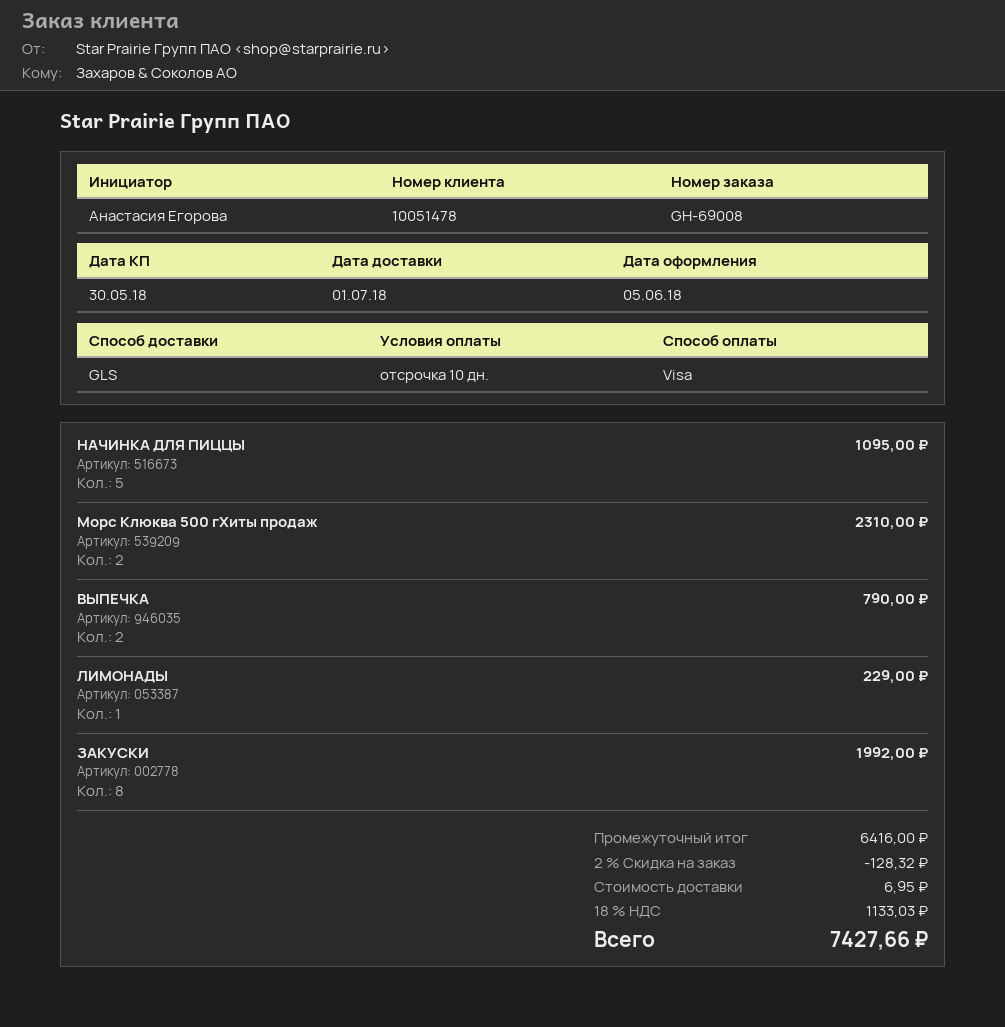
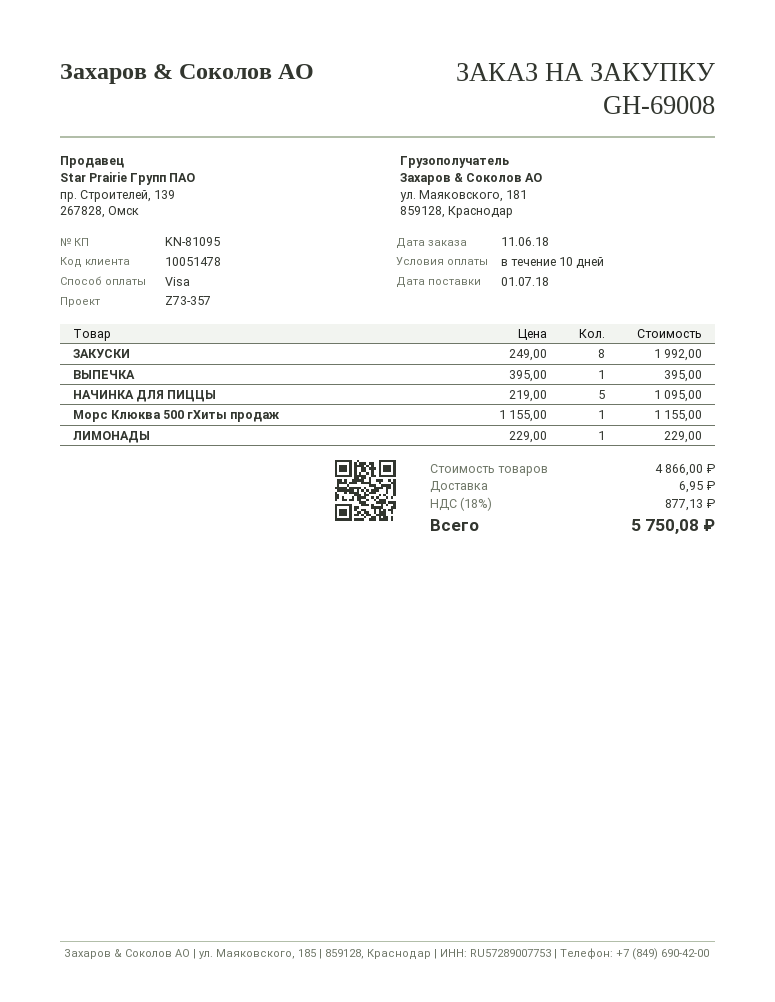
order date: 2018-06-05 -> 2018-06-11
Морс Клюква 500 гХиты продаж: 2 for 2310.00 -> 1 for 1155.00
ВЫПЕЧКА: 2 for 790.00 -> 1 for 395.00
subtotal: 6416.00 -> 4866.00
discount: 2% = 128.32 -> none
tax: 18% = 1133.03 -> 18% = 877.13
total: 7427.66 -> 5750.08

